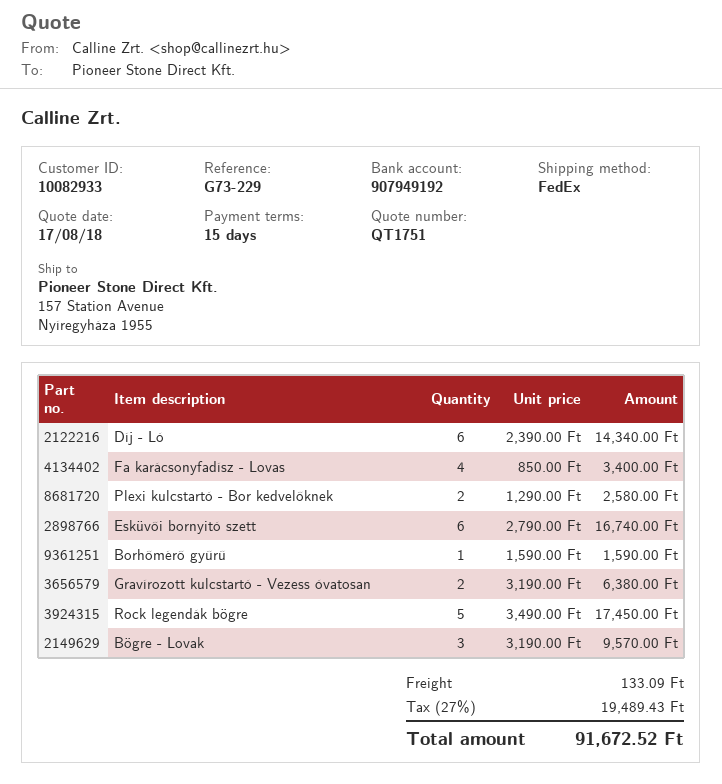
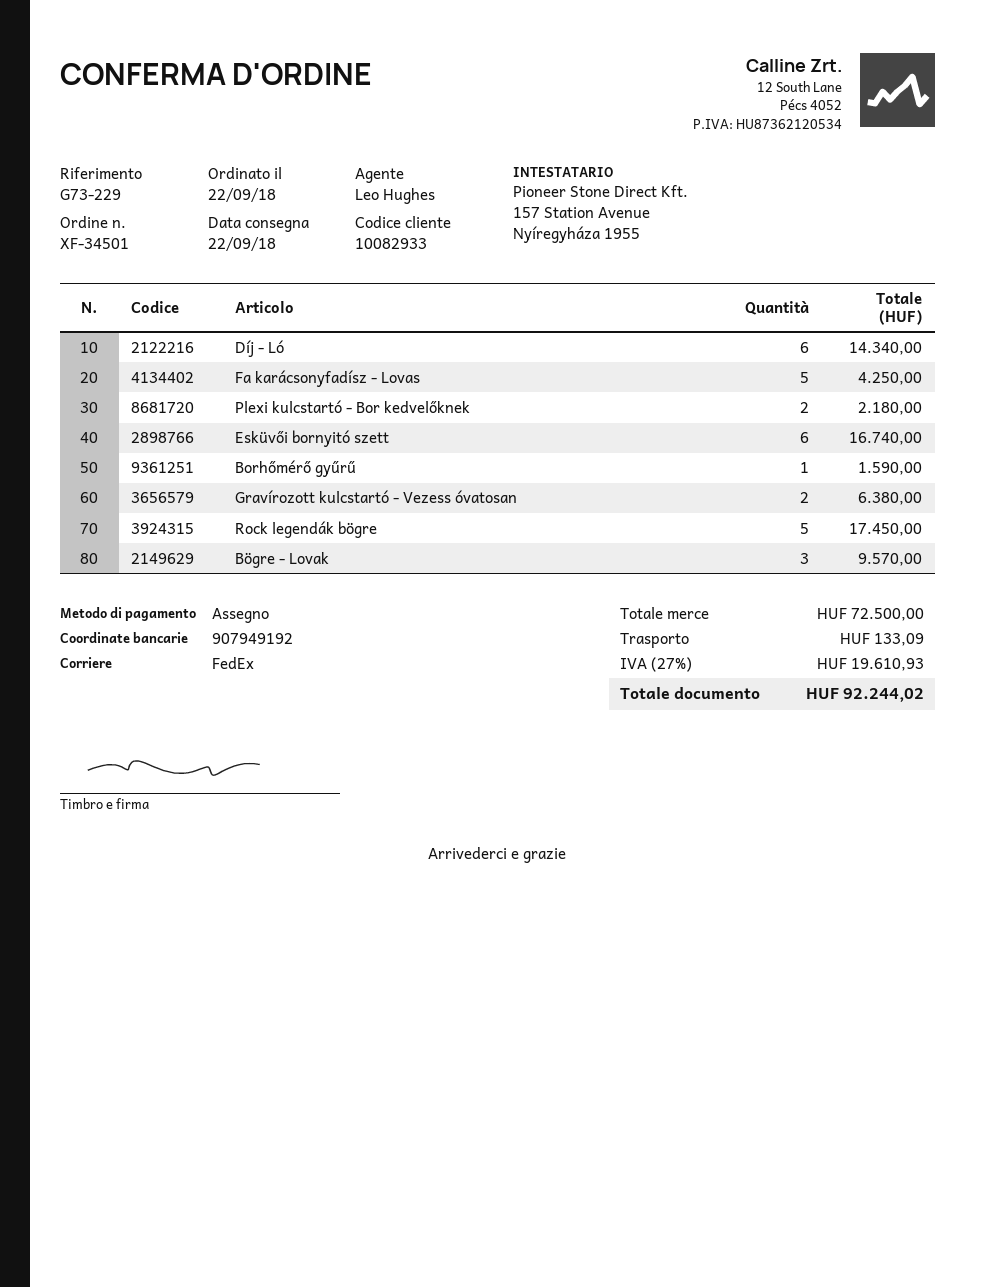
Fa karácsonyfadísz - Lovas: 4 for 3400.00 -> 5 for 4250.00
Plexi kulcstartó - Bor kedvelőknek: 2 for 2580.00 -> 2 for 2180.00
tax: 27% = 19489.43 -> 27% = 19610.93
total: 91672.52 -> 92244.02

